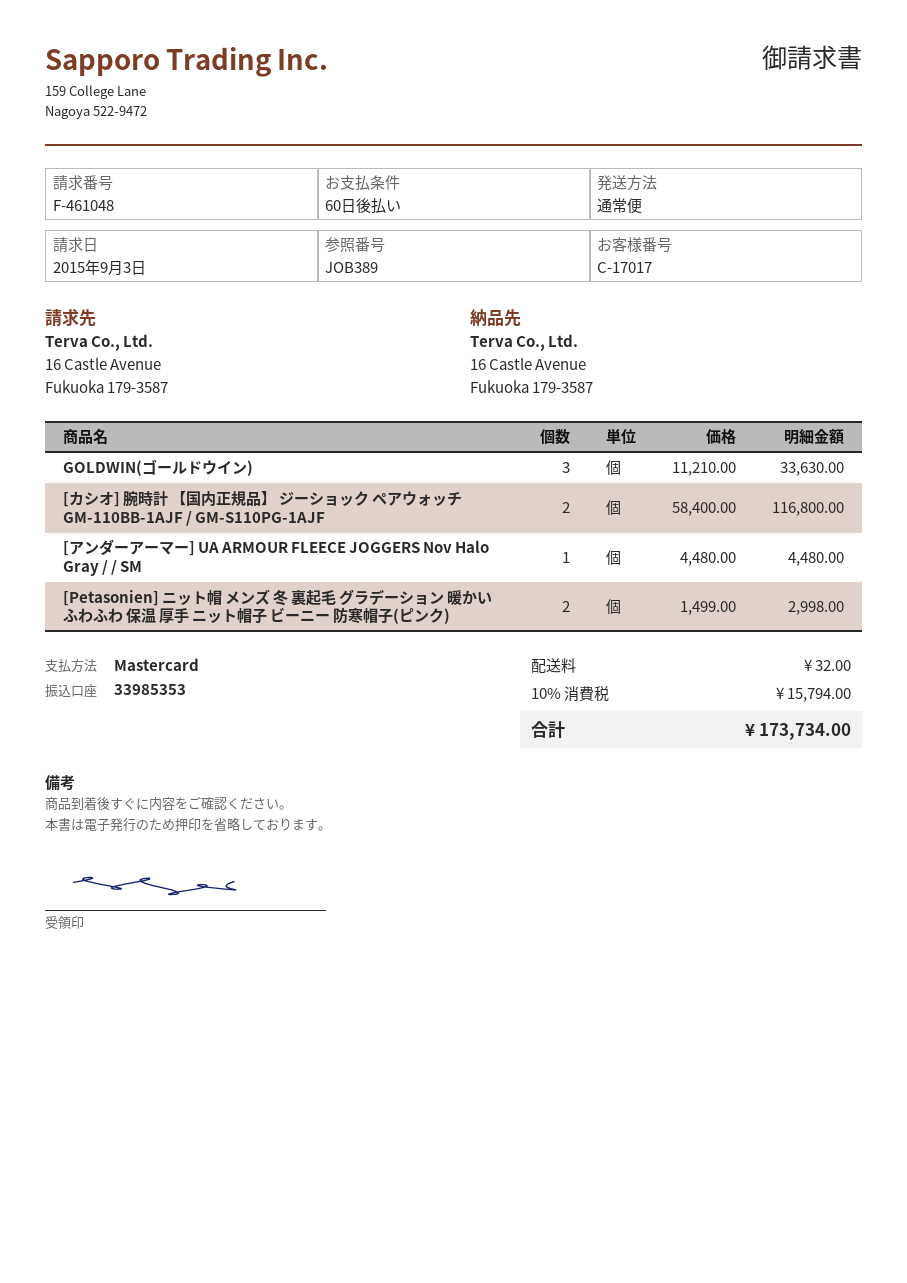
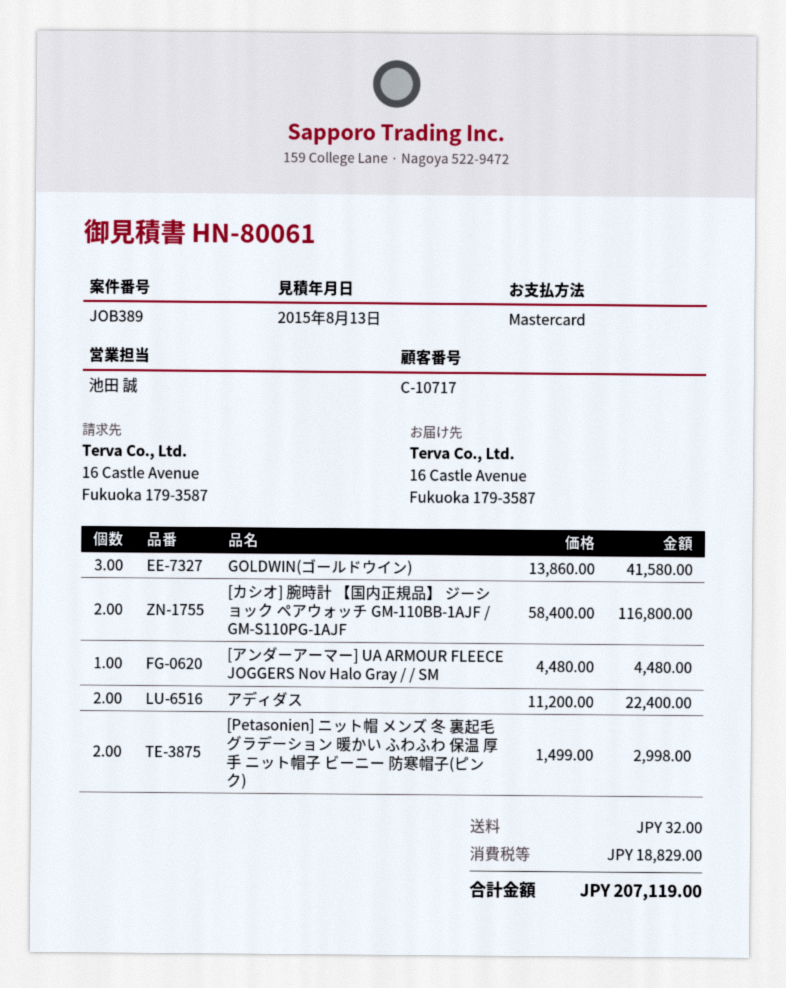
customer number: C-17017 -> C-10717
GOLDWIN(ゴールドウイン): 3 x 11210.00 = 33630.00 -> 3 x 13860.00 = 41580.00
アディダス: none -> 2 x 11200.00 = 22400.00
tax: 15794.00 -> 18829.00
total: 173734.00 -> 207119.00

